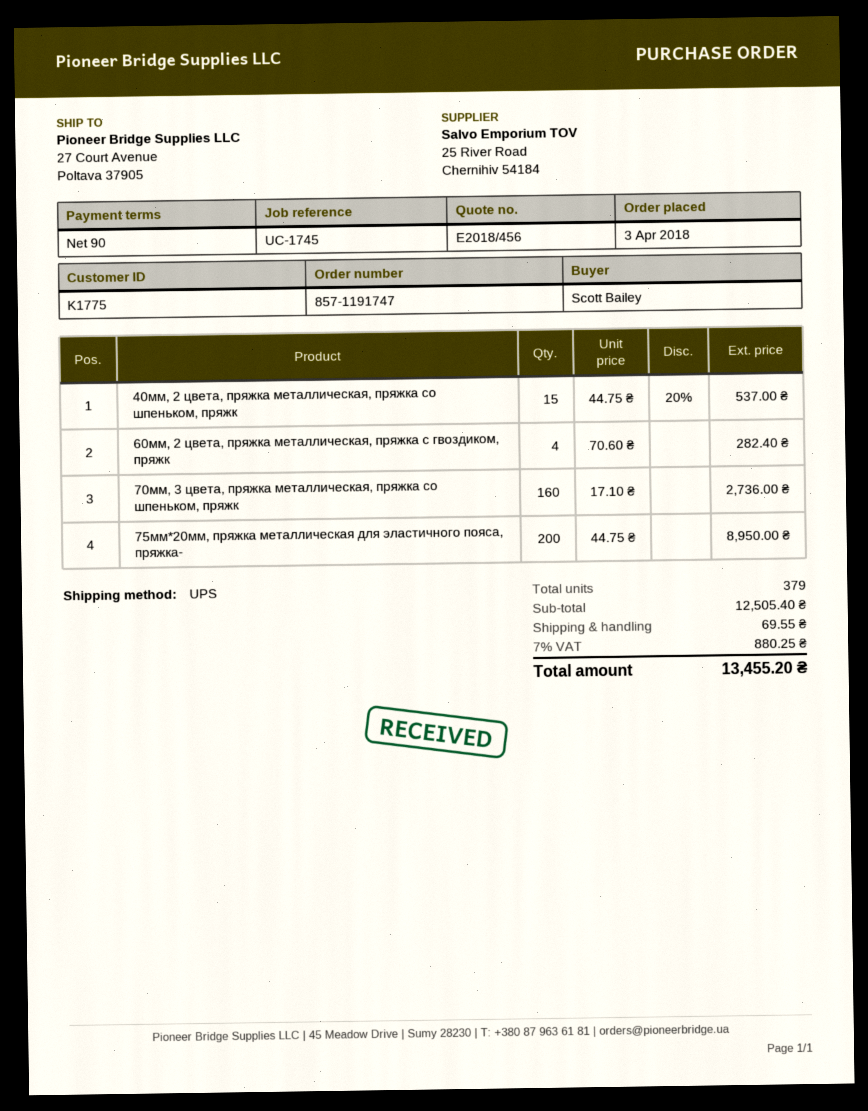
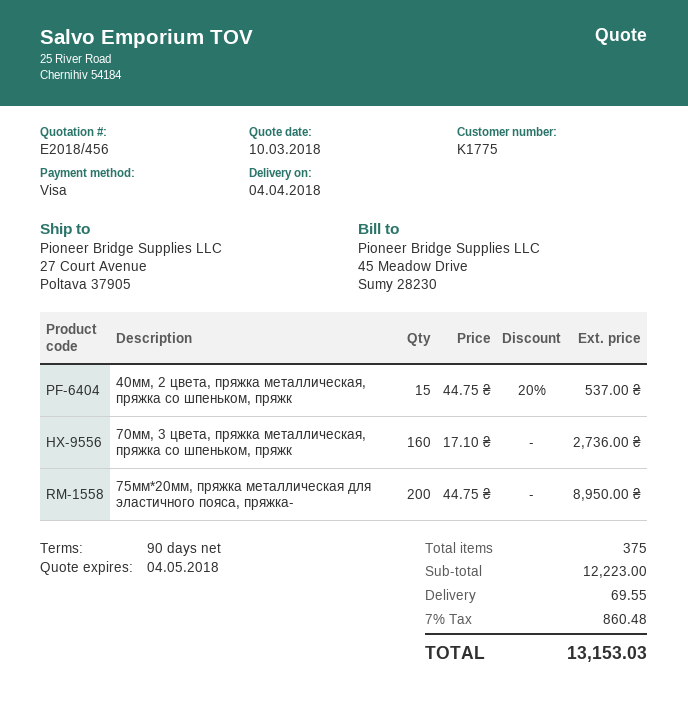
60мм, 2 цвета, пряжка металлическая, пряжка с гвоздиком, пряжк: 4 x 70.60 = 282.40 -> none
total quantity: 379 -> 375
subtotal: 12505.40 -> 12223.00
tax: 7% = 880.25 -> 7% = 860.48
total: 13455.20 -> 13153.03

